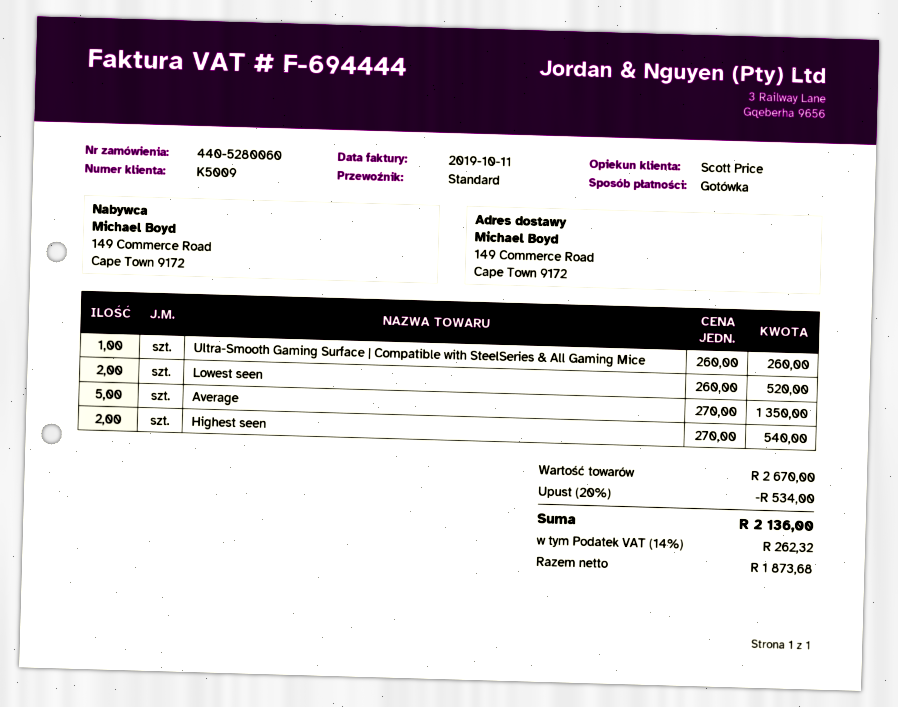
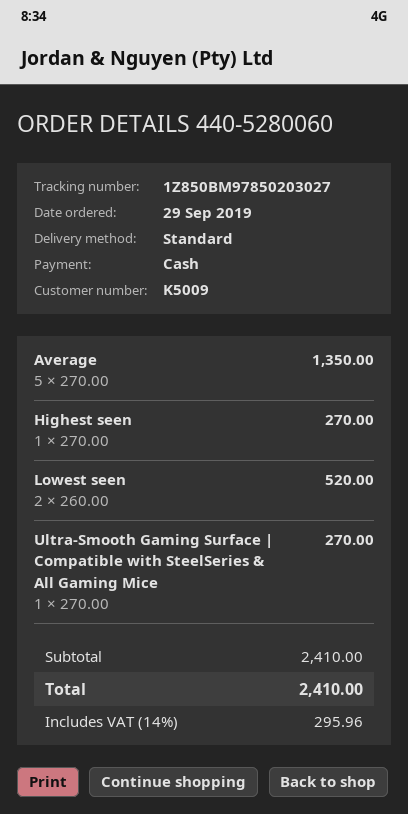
Ultra-Smooth Gaming Surface | Compatible with SteelSeries & All Gaming Mice: 1 x 260.00 = 260.00 -> 1 x 270.00 = 270.00
Highest seen: 2 x 270.00 = 540.00 -> 1 x 270.00 = 270.00
subtotal: 2670.00 -> 2410.00
discount: 20% = 534.00 -> none
tax: 14% = 262.32 -> 14% = 295.96
total: 2136.00 -> 2410.00

